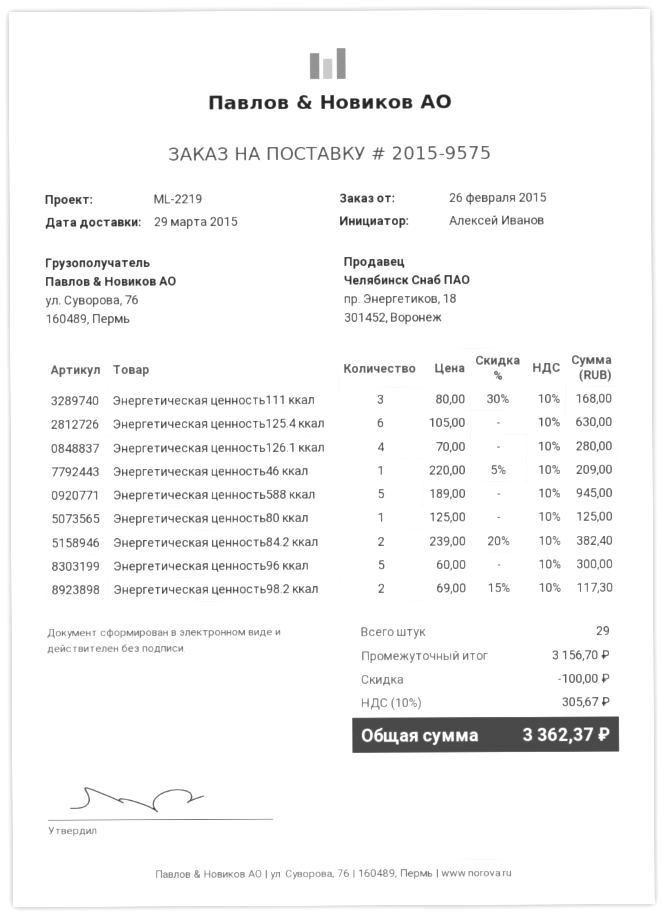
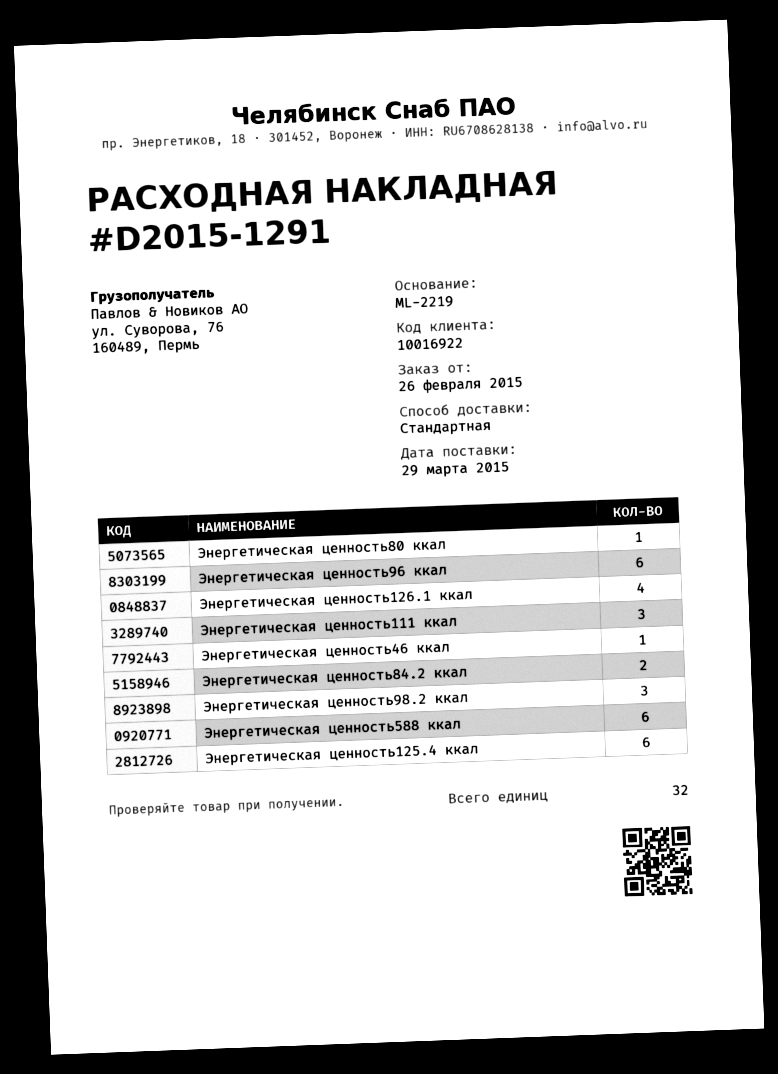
Энергетическая ценность588 ккал: 5 -> 6
Энергетическая ценность96 ккал: 5 -> 6
Энергетическая ценность98.2 ккал: 2 -> 3
total quantity: 29 -> 32

